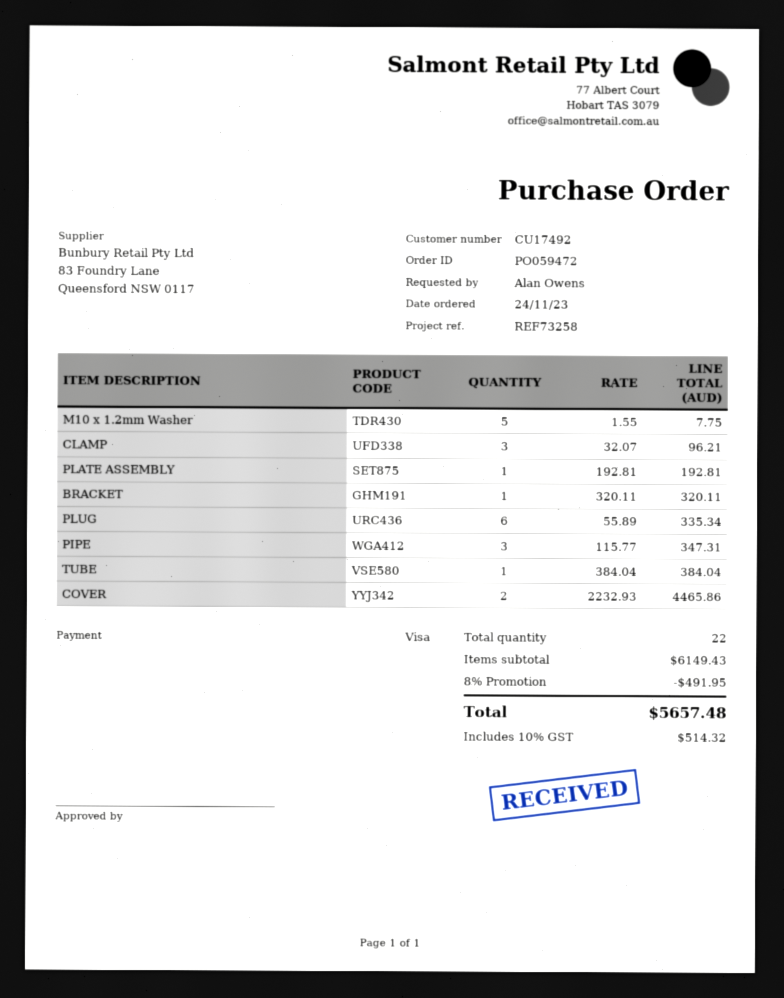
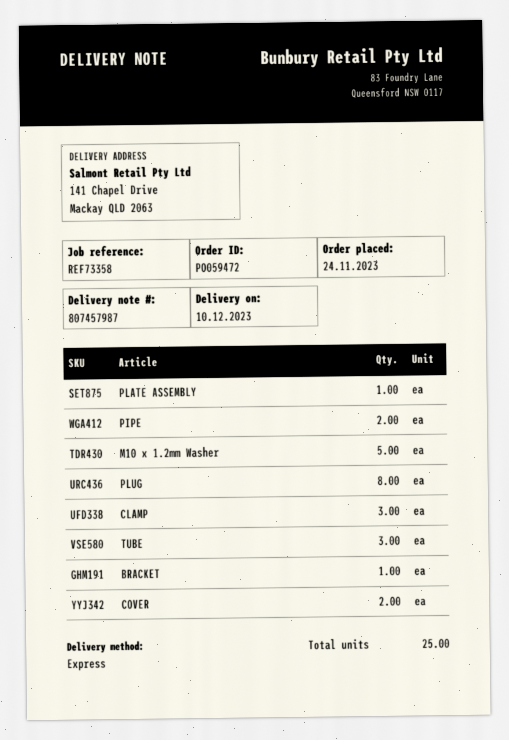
reference: REF73258 -> REF73358
PLUG: 6 -> 8
PIPE: 3 -> 2
TUBE: 1 -> 3
total quantity: 22 -> 25

